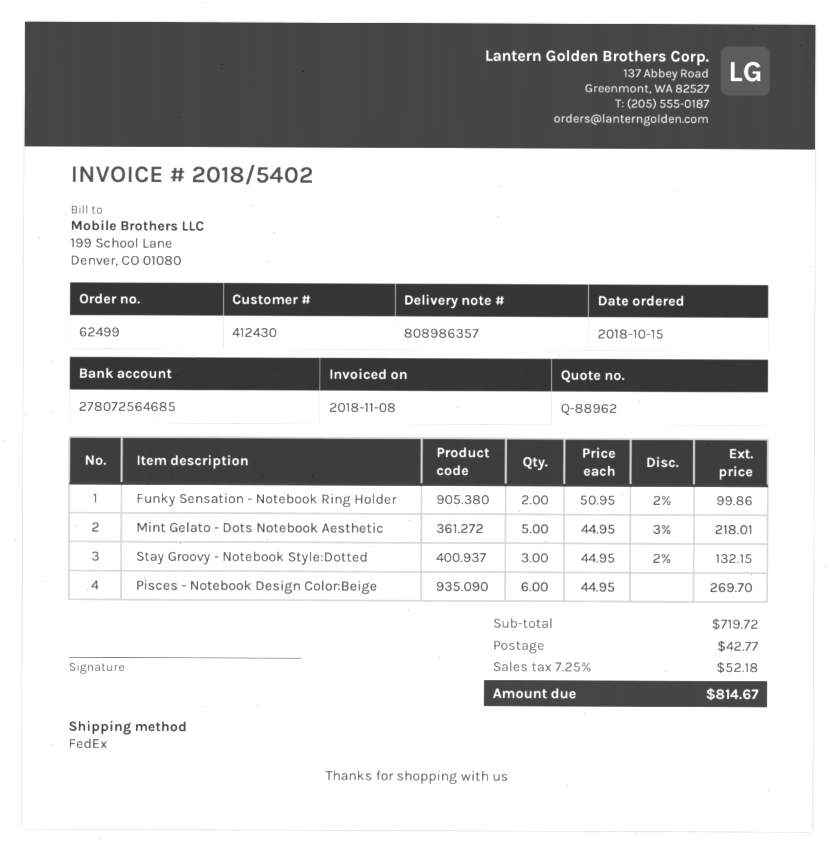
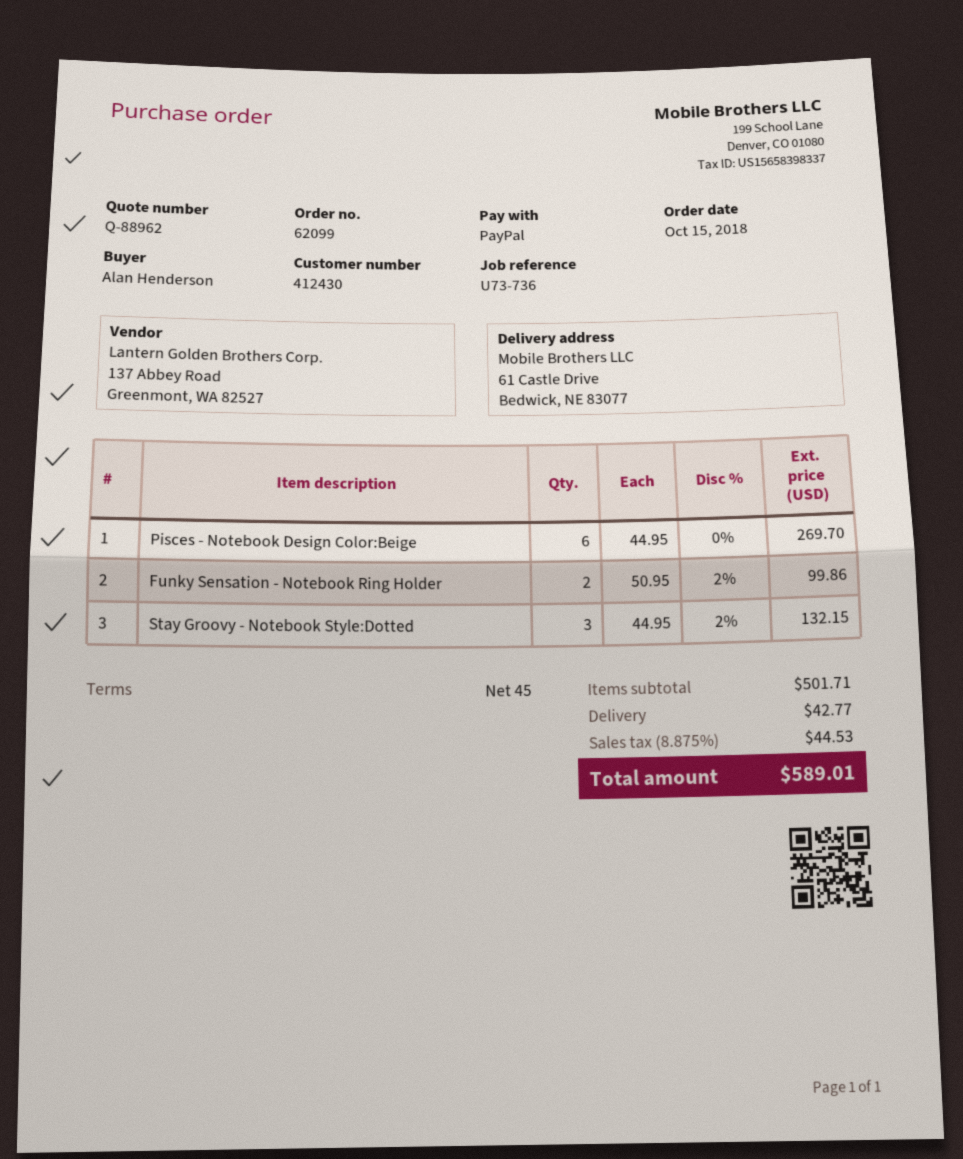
order number: 62499 -> 62099
Mint Gelato - Dots Notebook Aesthetic: 5 x 44.95 - 3% = 218.01 -> none
subtotal: 719.72 -> 501.71
tax: 7.25% = 52.18 -> 8.875% = 44.53
total: 814.67 -> 589.01

